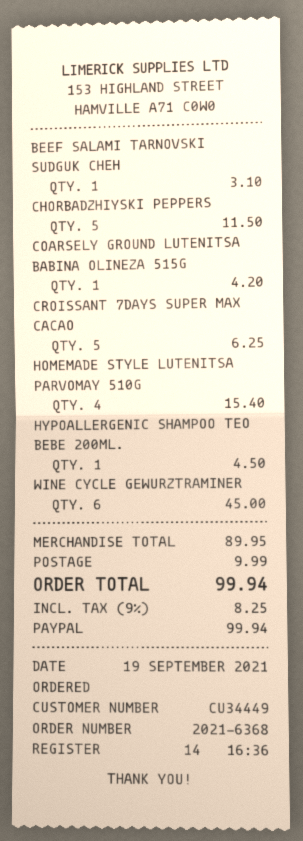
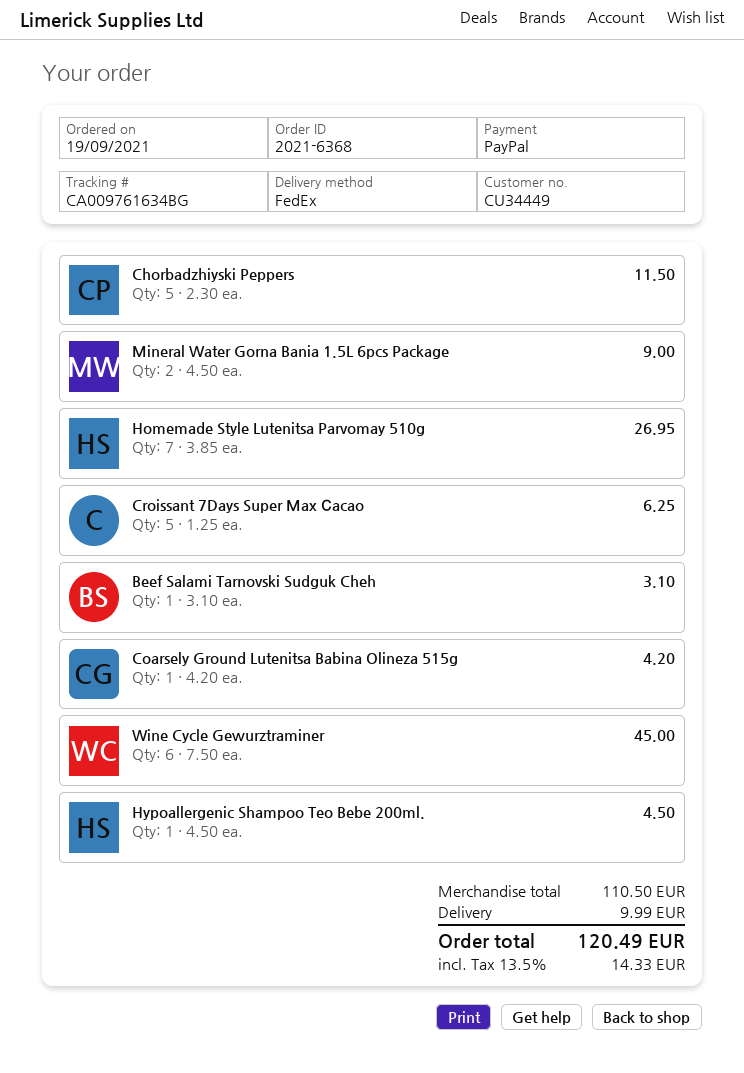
HOMEMADE STYLE LUTENITSA PARVOMAY 510G: 4 for 15.40 -> 7 for 26.95
Mineral Water Gorna Bania 1.5L 6pcs Package: none -> 2 for 9.00
subtotal: 89.95 -> 110.50
tax: 9% = 8.25 -> 13.5% = 14.33
total: 99.94 -> 120.49

